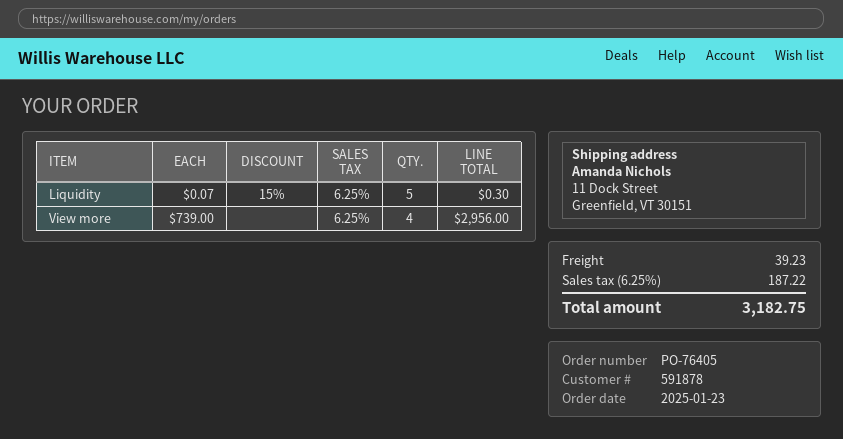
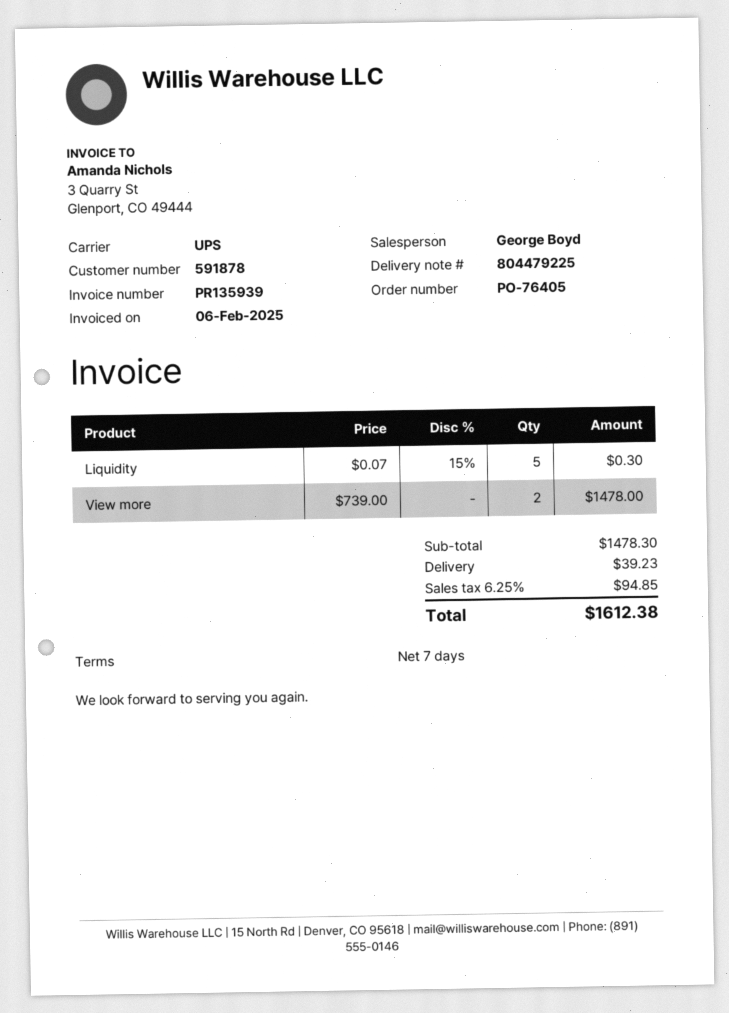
View more: 4 x 739.00 = 2956.00 -> 2 x 739.00 = 1478.00
tax: 6.25% = 187.22 -> 6.25% = 94.85
total: 3182.75 -> 1612.38

